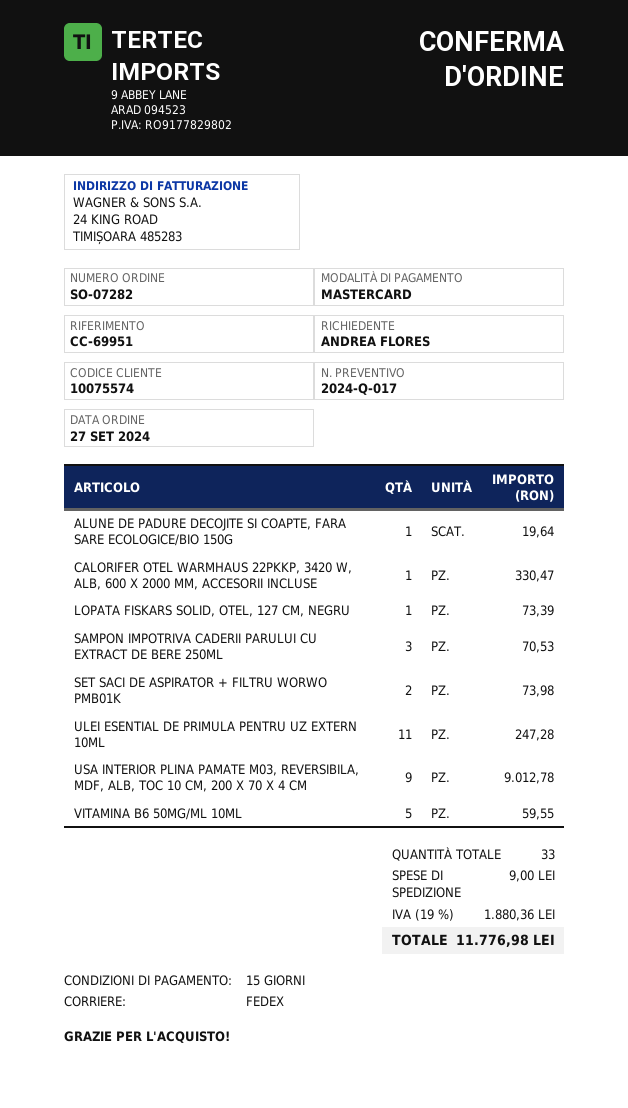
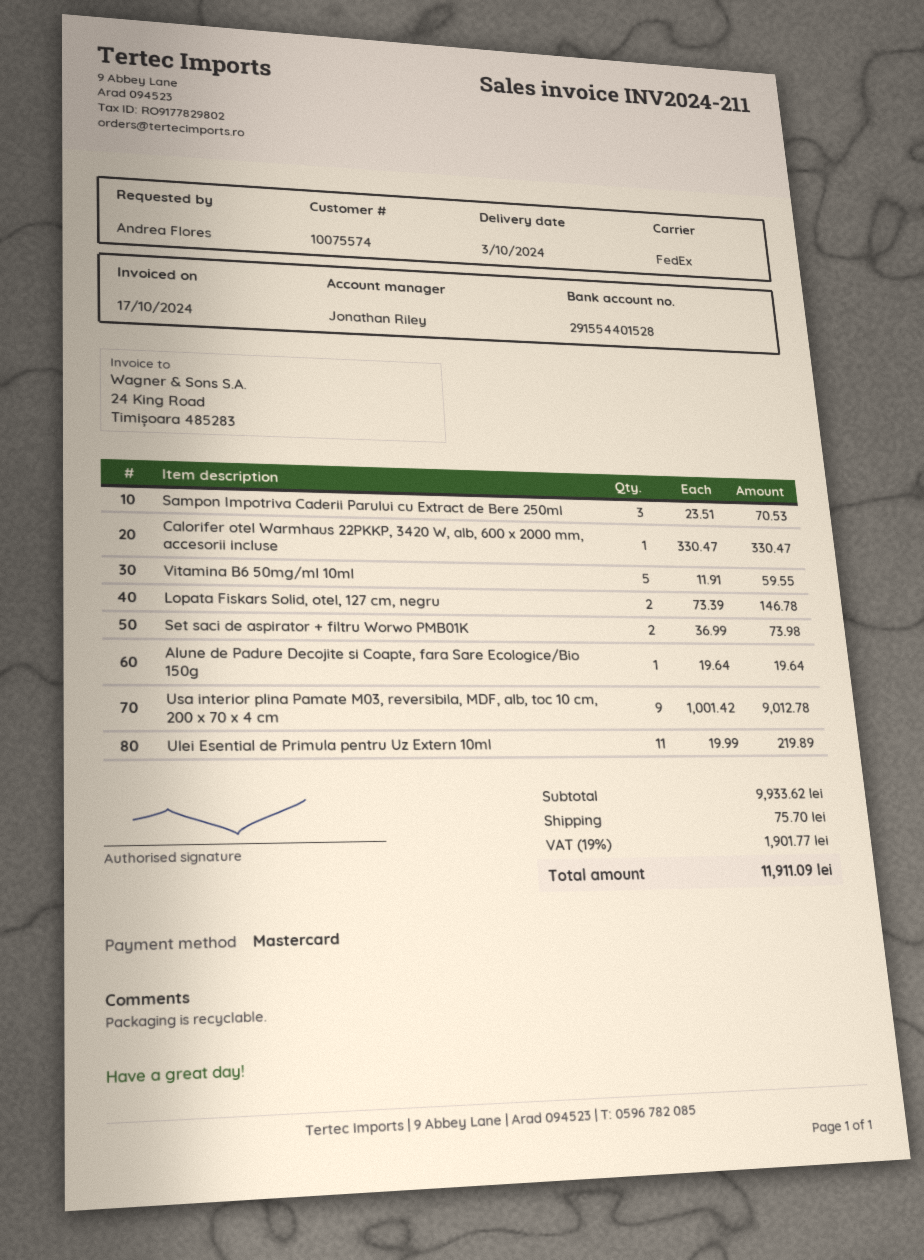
LOPATA FISKARS SOLID, OTEL, 127 CM, NEGRU: 1 for 73.39 -> 2 for 146.78
ULEI ESENTIAL DE PRIMULA PENTRU UZ EXTERN 10ML: 11 for 247.28 -> 11 for 219.89
shipping: 9.00 -> 75.70
tax: 19% = 1880.36 -> 19% = 1901.77
total: 11776.98 -> 11911.09

